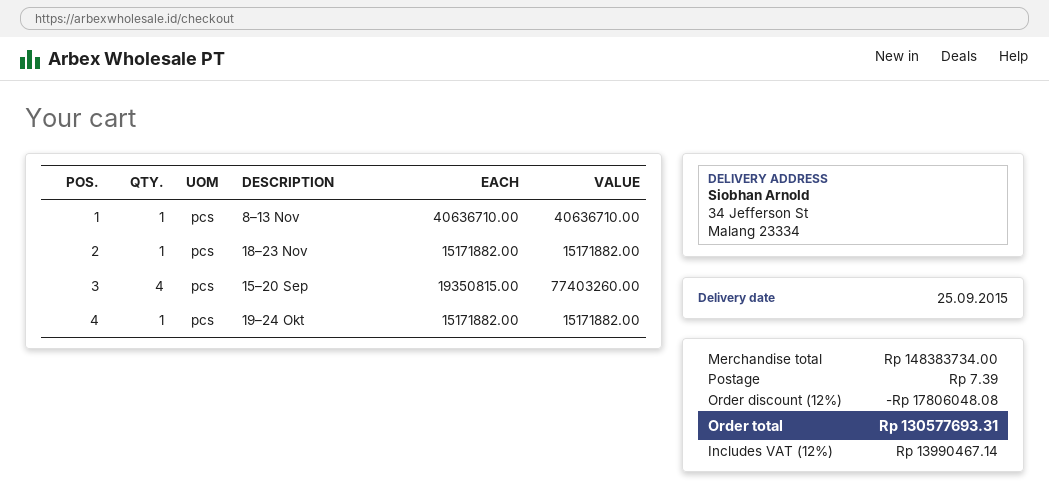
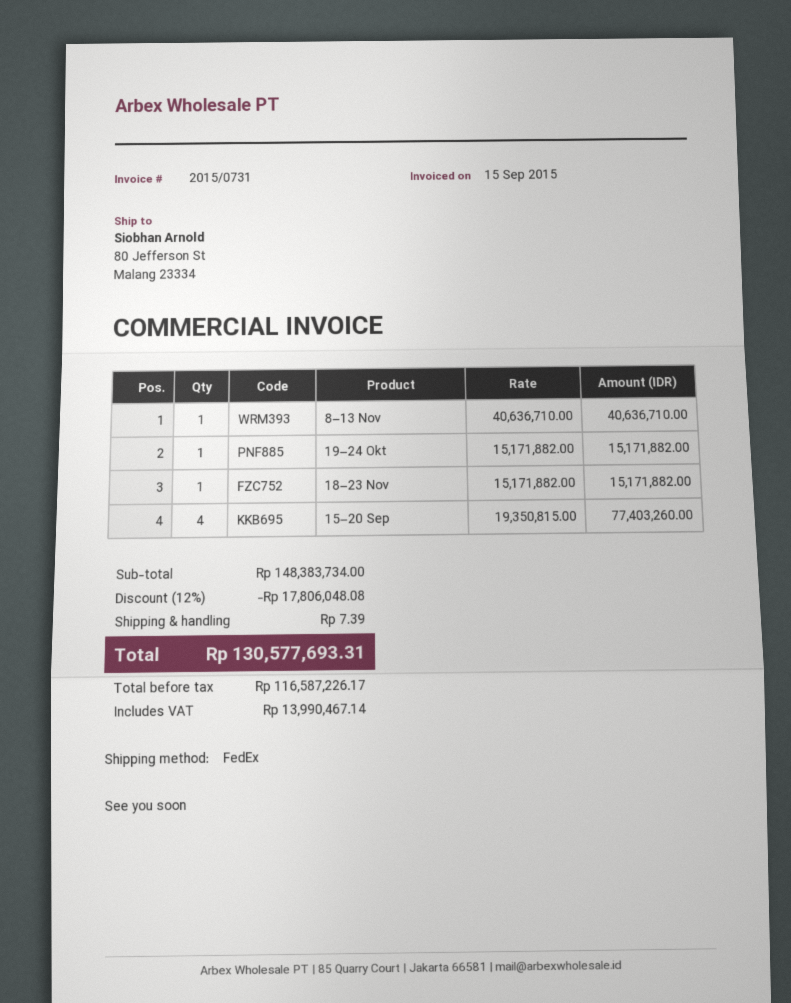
ship to: 34 Jefferson St, Malang 23334 -> 80 Jefferson St, Malang 23334

